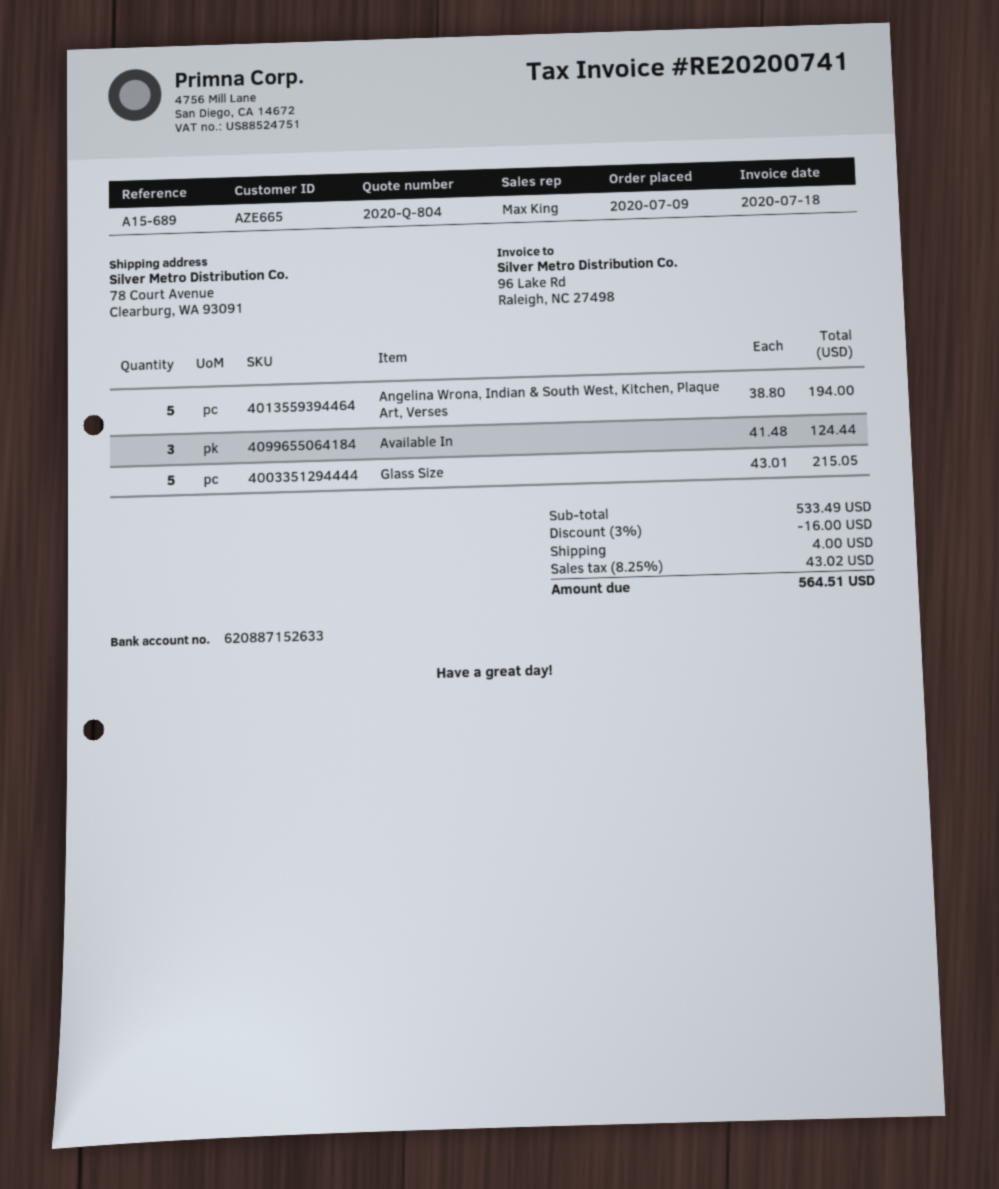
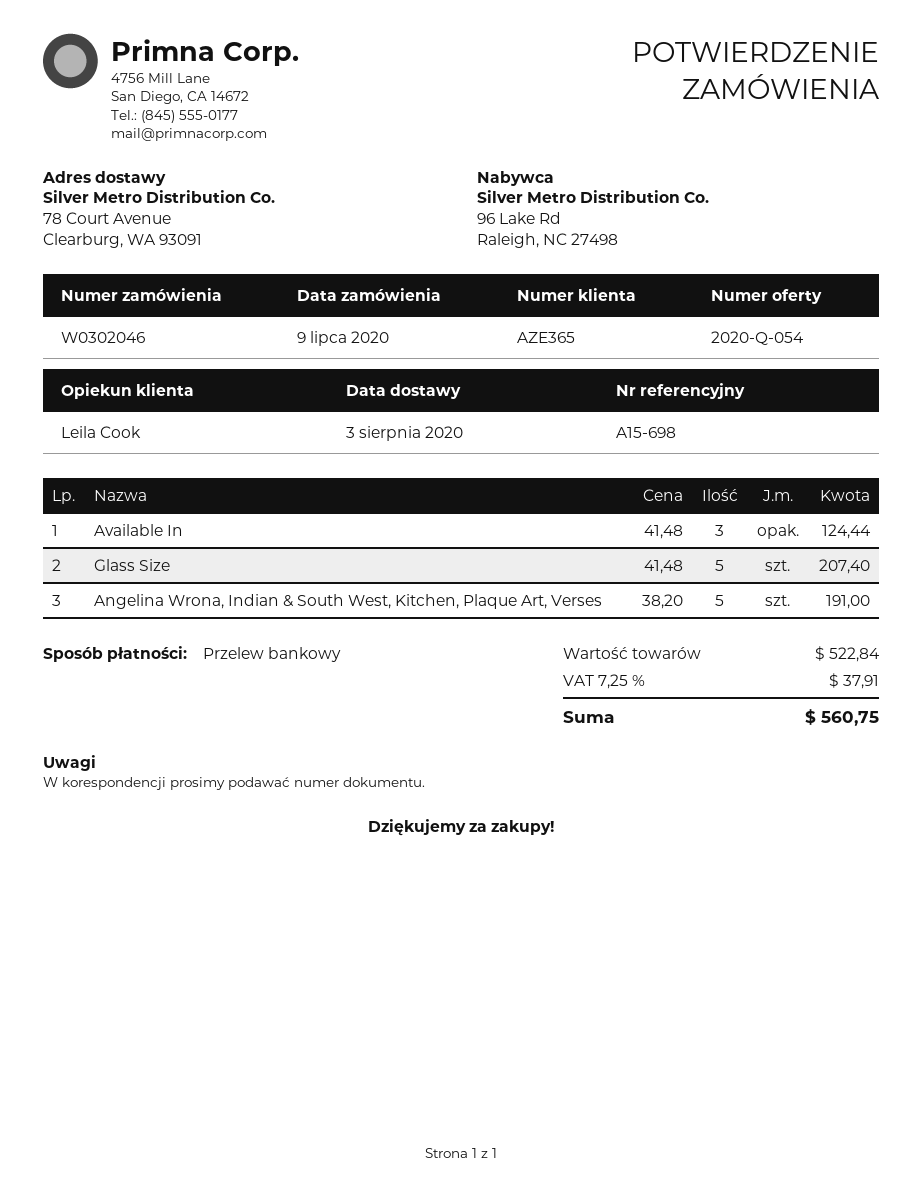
quote number: 2020-Q-804 -> 2020-Q-054
customer number: AZE665 -> AZE365
reference: A15-689 -> A15-698
sales rep: Max King -> Leila Cook
Angelina Wrona, Indian & South West, Kitchen, Plaque Art, Verses: 5 x 38.80 = 194.00 -> 5 x 38.20 = 191.00
Glass Size: 5 x 43.01 = 215.05 -> 5 x 41.48 = 207.40
subtotal: 533.49 -> 522.84
discount: 3% = 16.00 -> none
shipping: 4.00 -> none
tax: 8.25% = 43.02 -> 7.25% = 37.91
total: 564.51 -> 560.75

